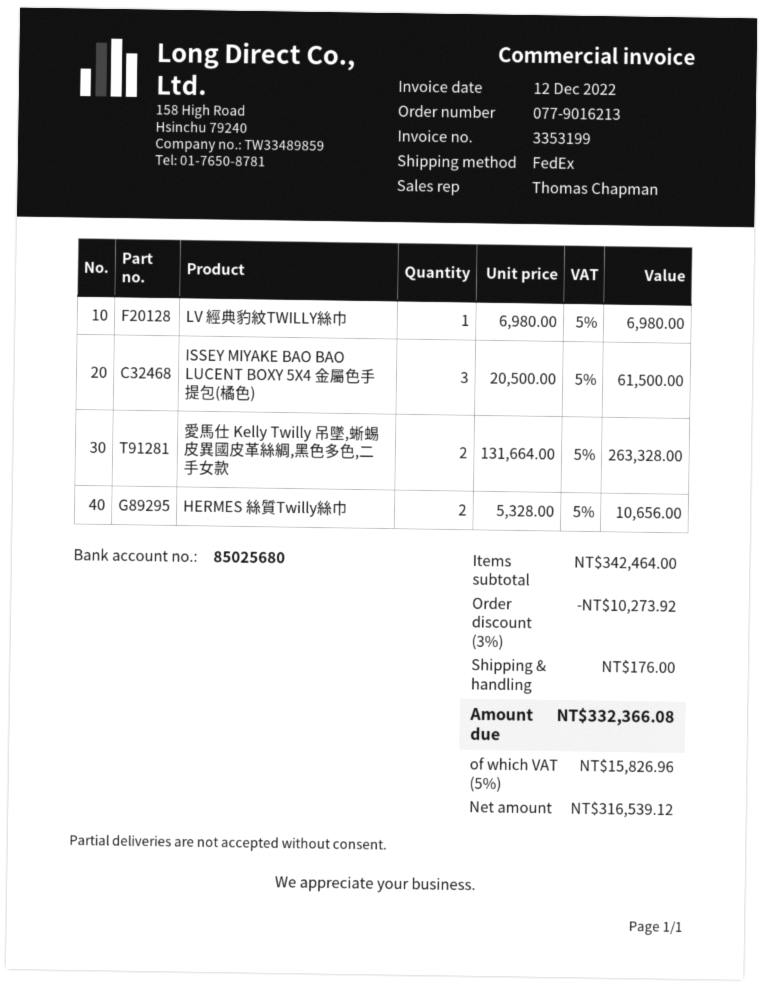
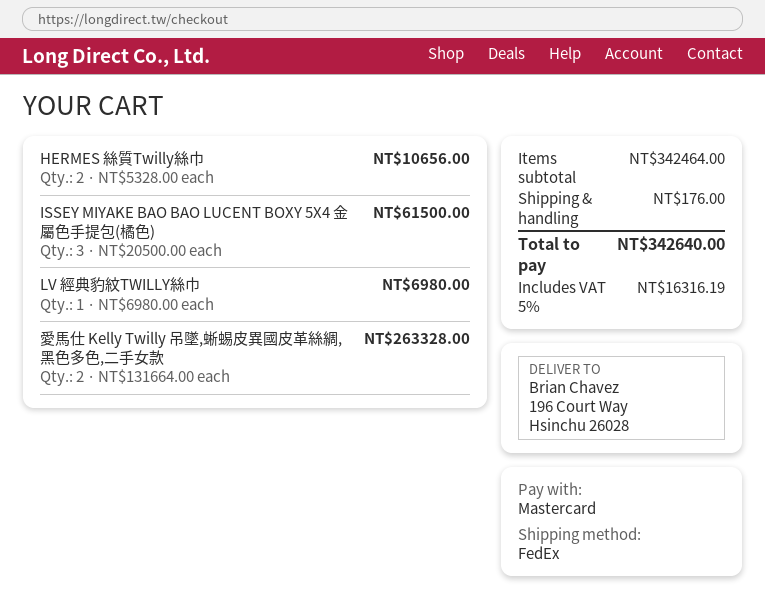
discount: 3% = 10273.92 -> none
tax: 5% = 15826.96 -> 5% = 16316.19
total: 332366.08 -> 342640.00

